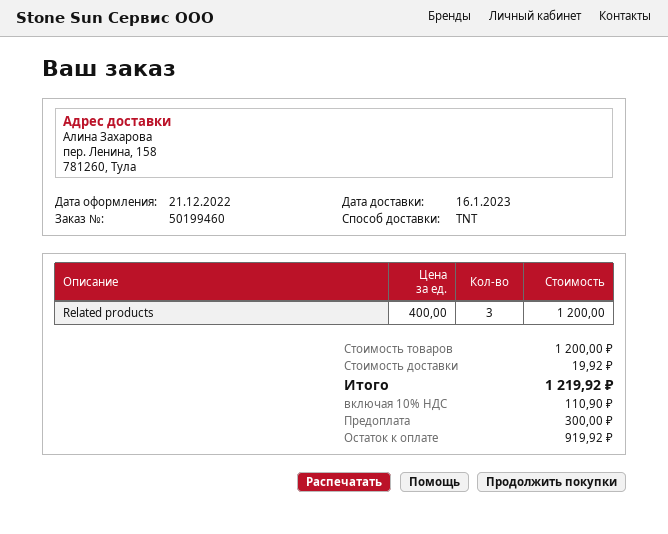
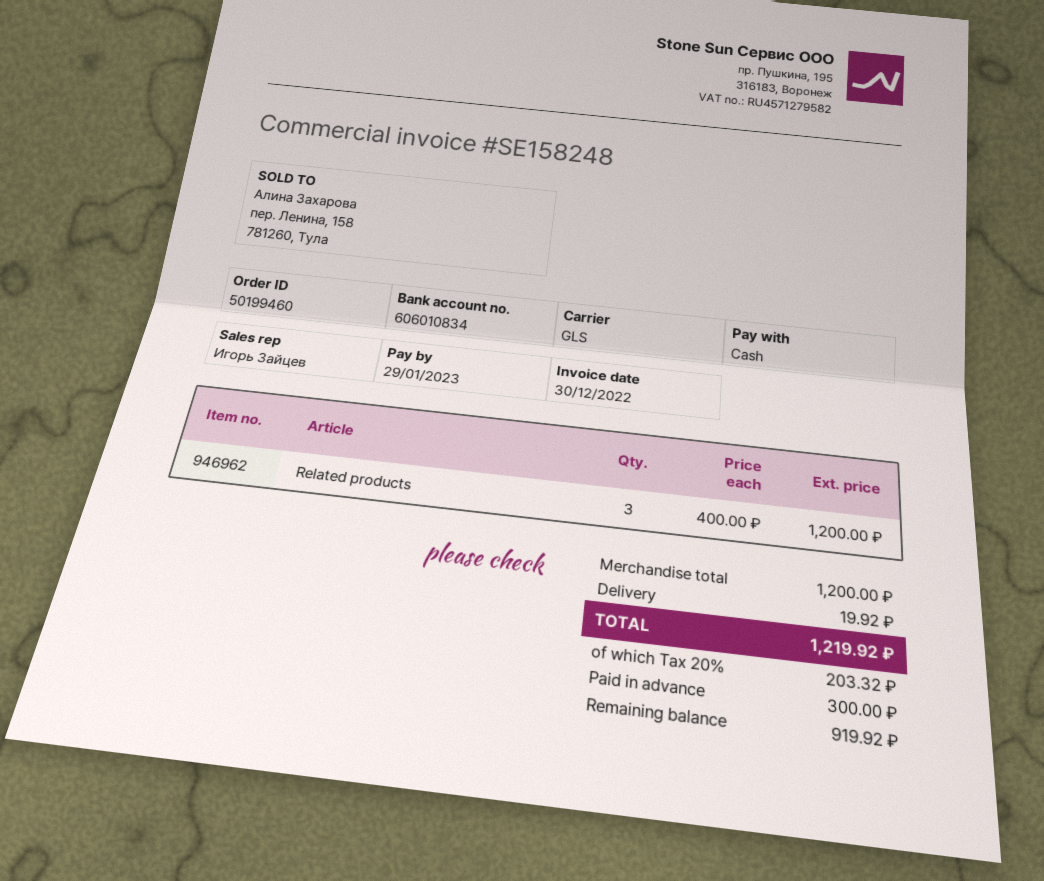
shipping method: TNT -> GLS
tax: 10% = 110.90 -> 20% = 203.32

